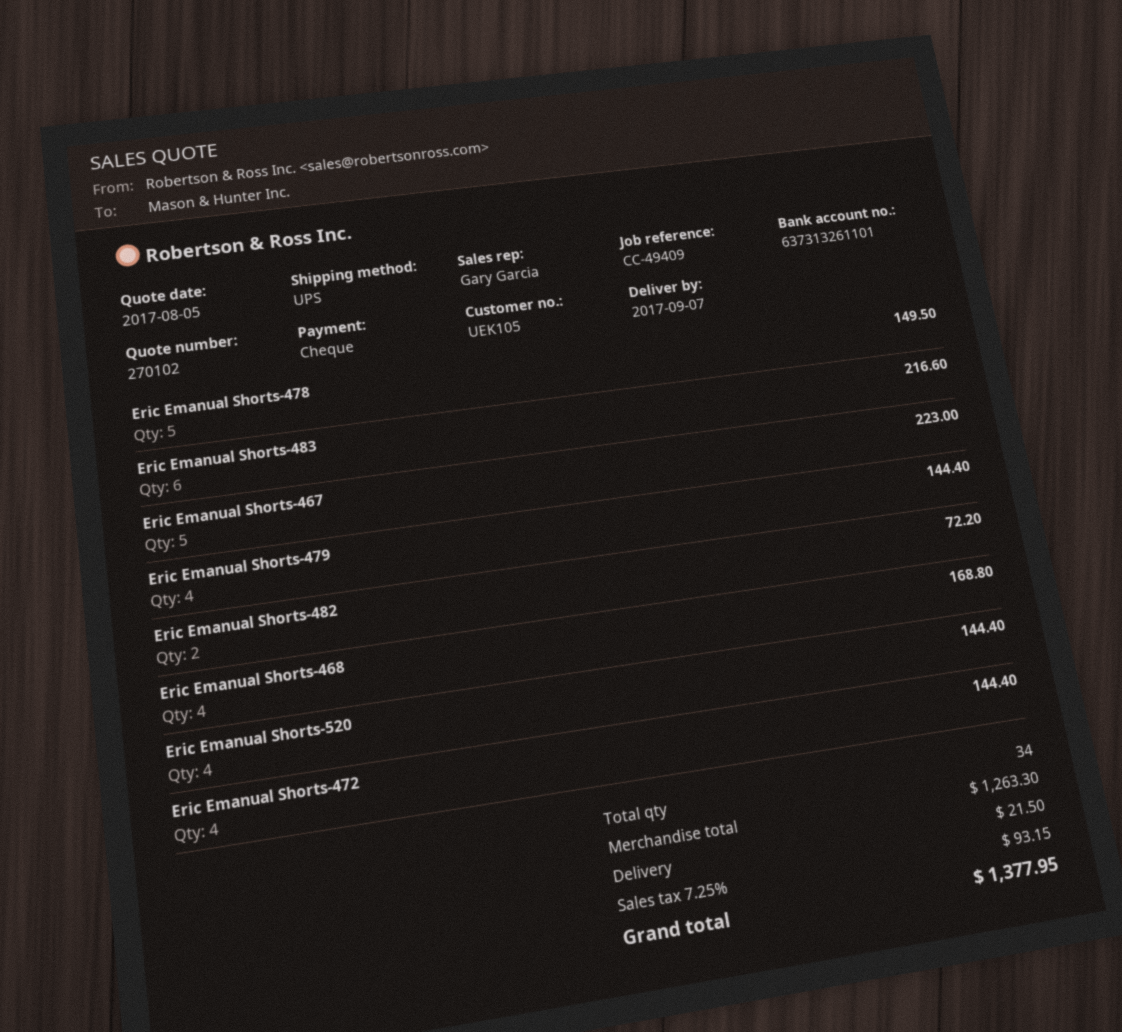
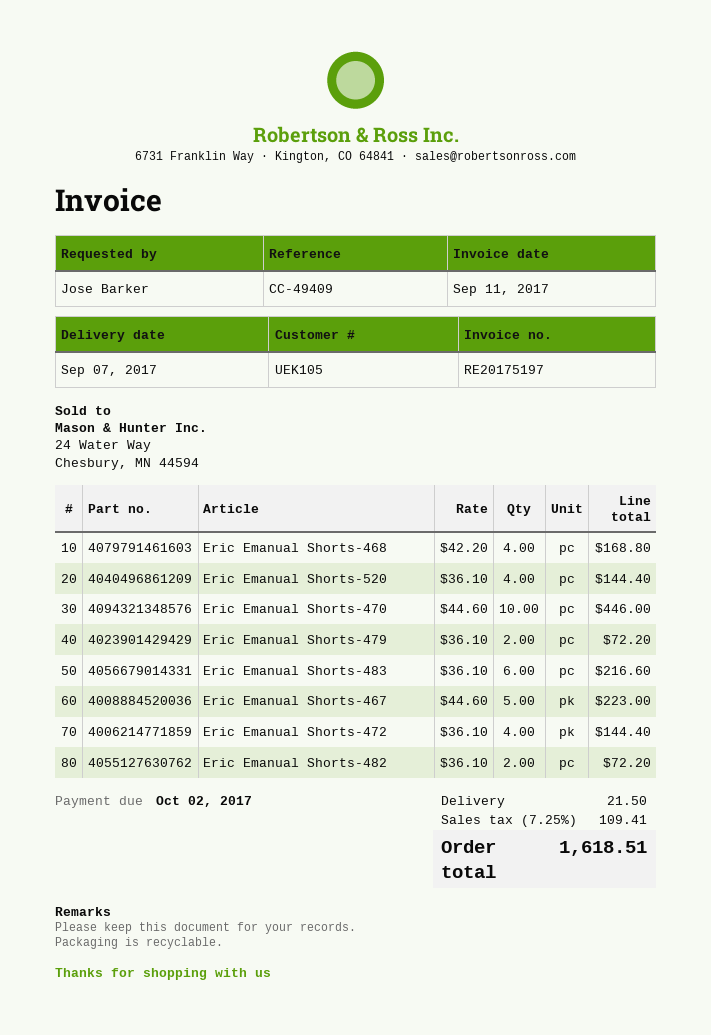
Eric Emanual Shorts-478: 5 for 149.50 -> none
Eric Emanual Shorts-479: 4 for 144.40 -> 2 for 72.20
Eric Emanual Shorts-470: none -> 10 for 446.00
tax: 7.25% = 93.15 -> 7.25% = 109.41
total: 1377.95 -> 1618.51

